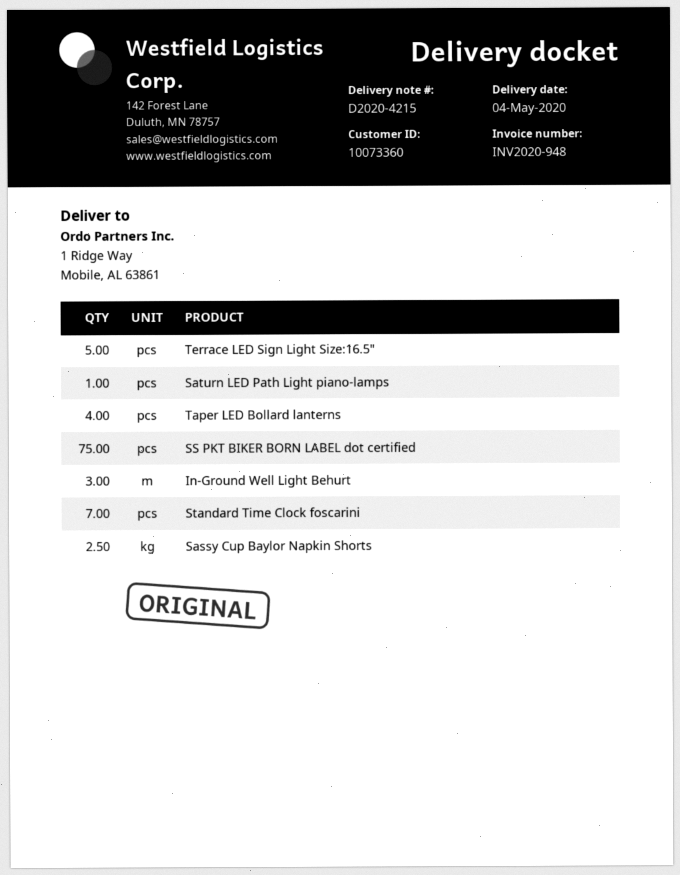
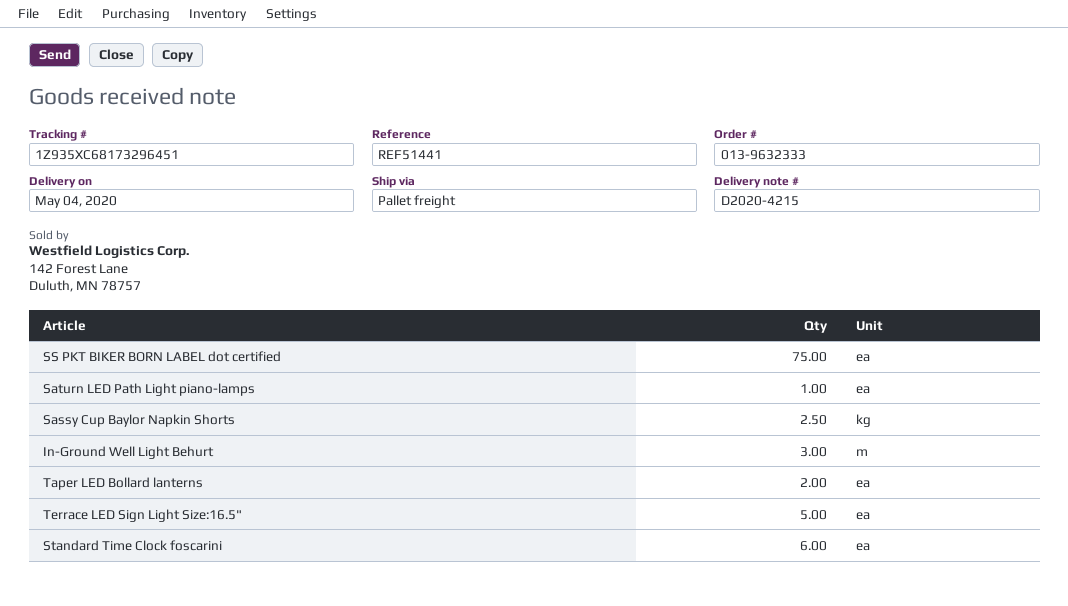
Taper LED Bollard lanterns: 4 -> 2
Standard Time Clock foscarini: 7 -> 6

